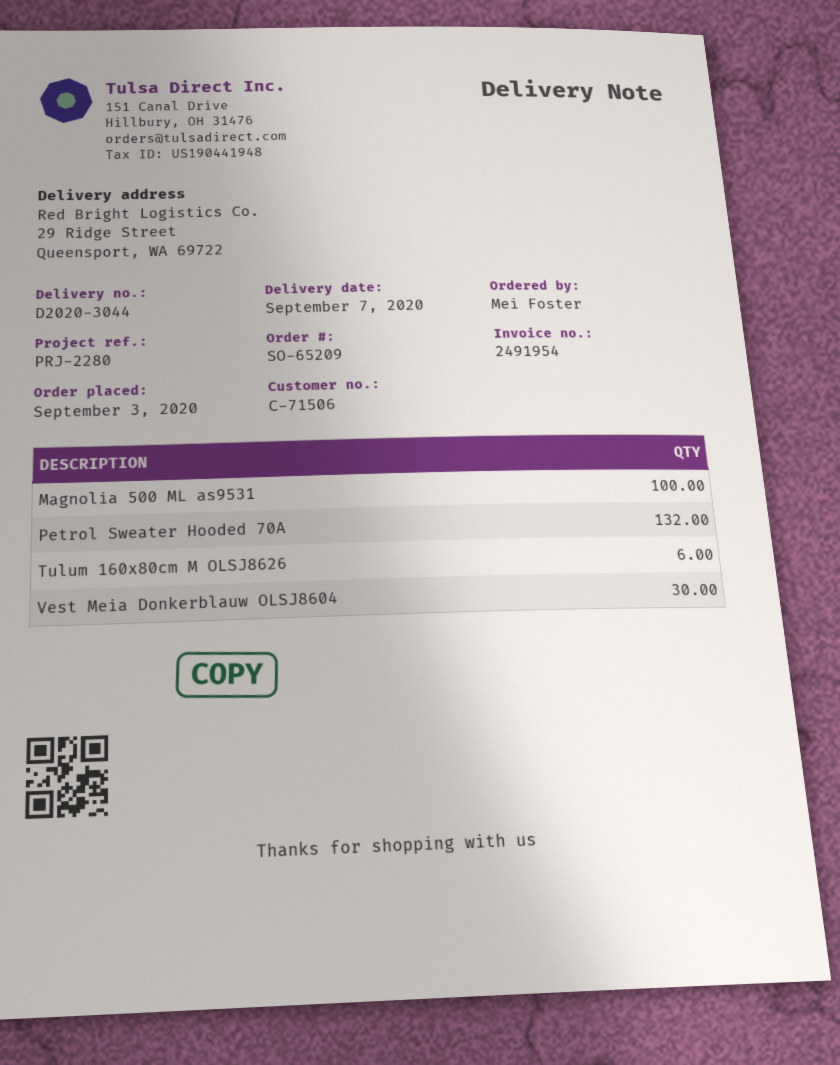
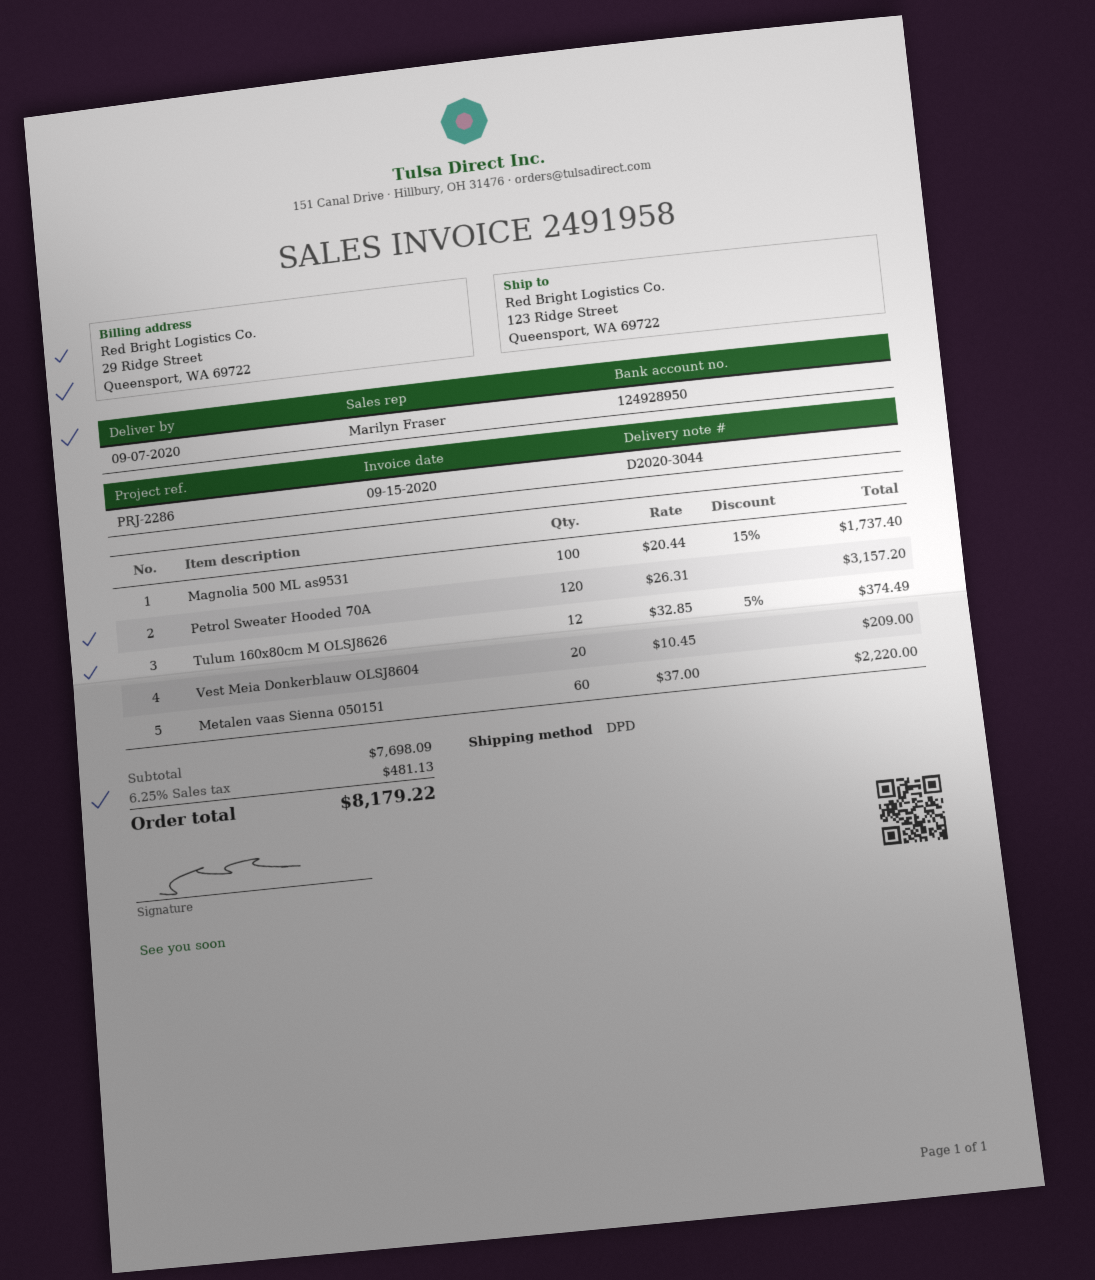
invoice number: 2491954 -> 2491958
reference: PRJ-2280 -> PRJ-2286
ship to: 29 Ridge Street, Queensport, WA 69722 -> 123 Ridge Street, Queensport, WA 69722
Petrol Sweater Hooded 70A: 132 -> 120
Tulum 160x80cm M OLSJ8626: 6 -> 12
Vest Meia Donkerblauw OLSJ8604: 30 -> 20
Metalen vaas Sienna 050151: none -> 60

